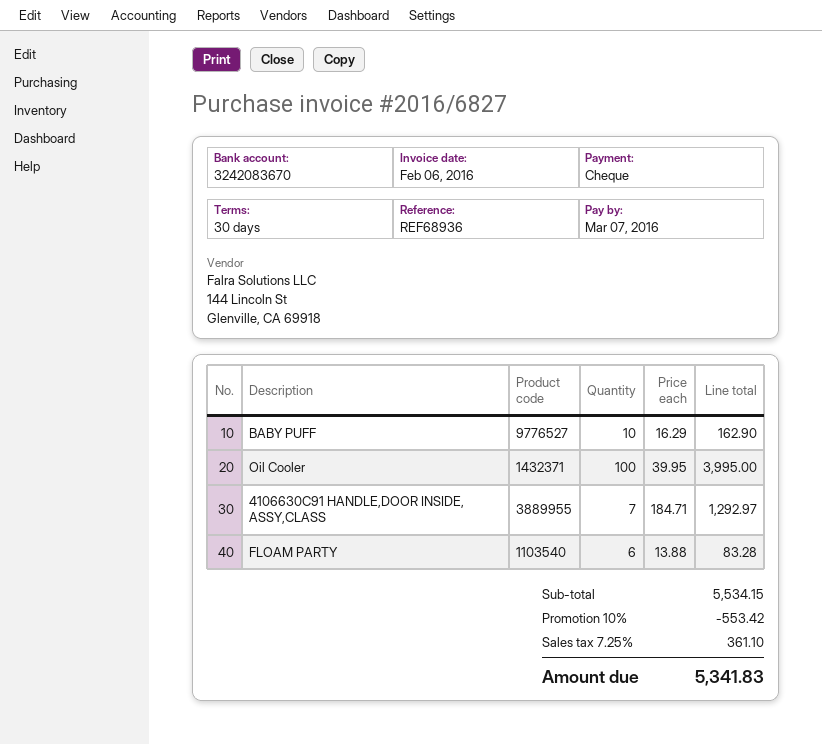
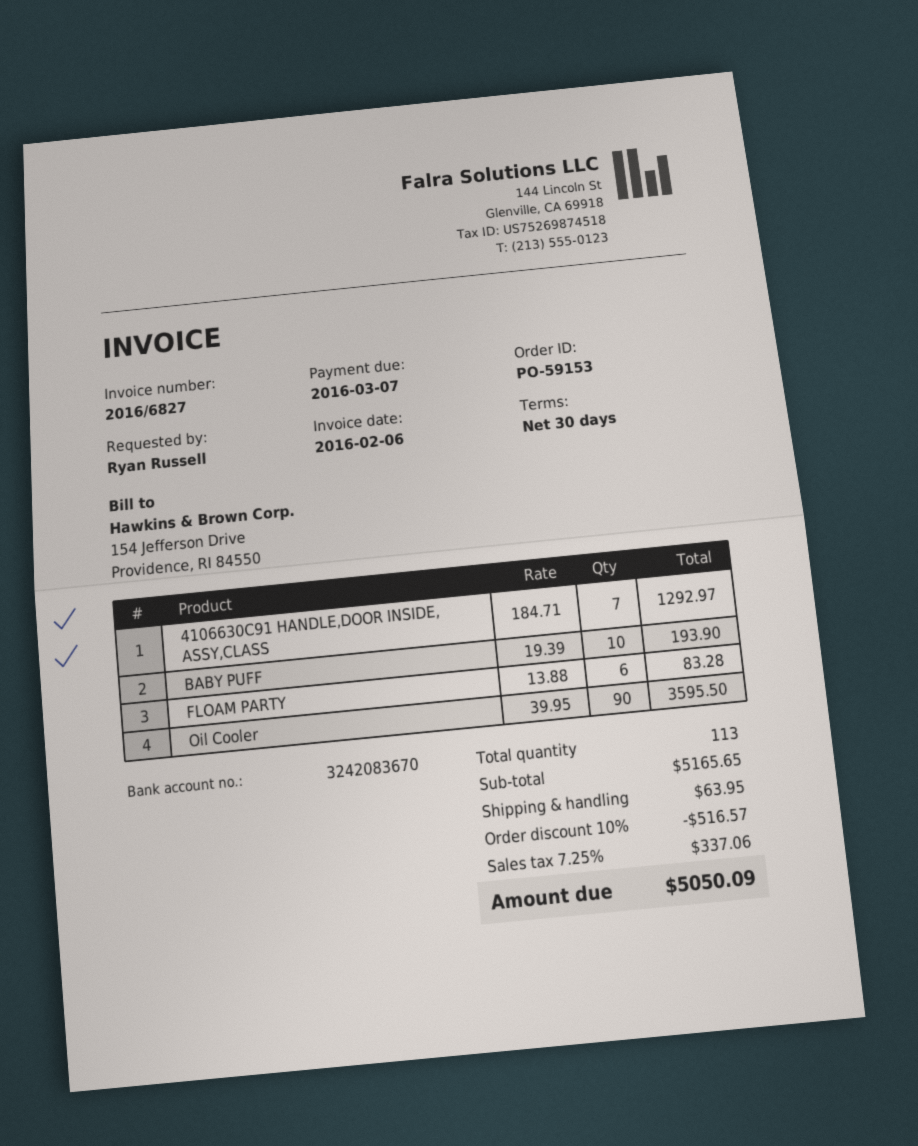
BABY PUFF: 10 x 16.29 = 162.90 -> 10 x 19.39 = 193.90
Oil Cooler: 100 x 39.95 = 3995.00 -> 90 x 39.95 = 3595.50
subtotal: 5534.15 -> 5165.65
discount: 10% = 553.42 -> 10% = 516.57
shipping: none -> 63.95
tax: 7.25% = 361.10 -> 7.25% = 337.06
total: 5341.83 -> 5050.09

